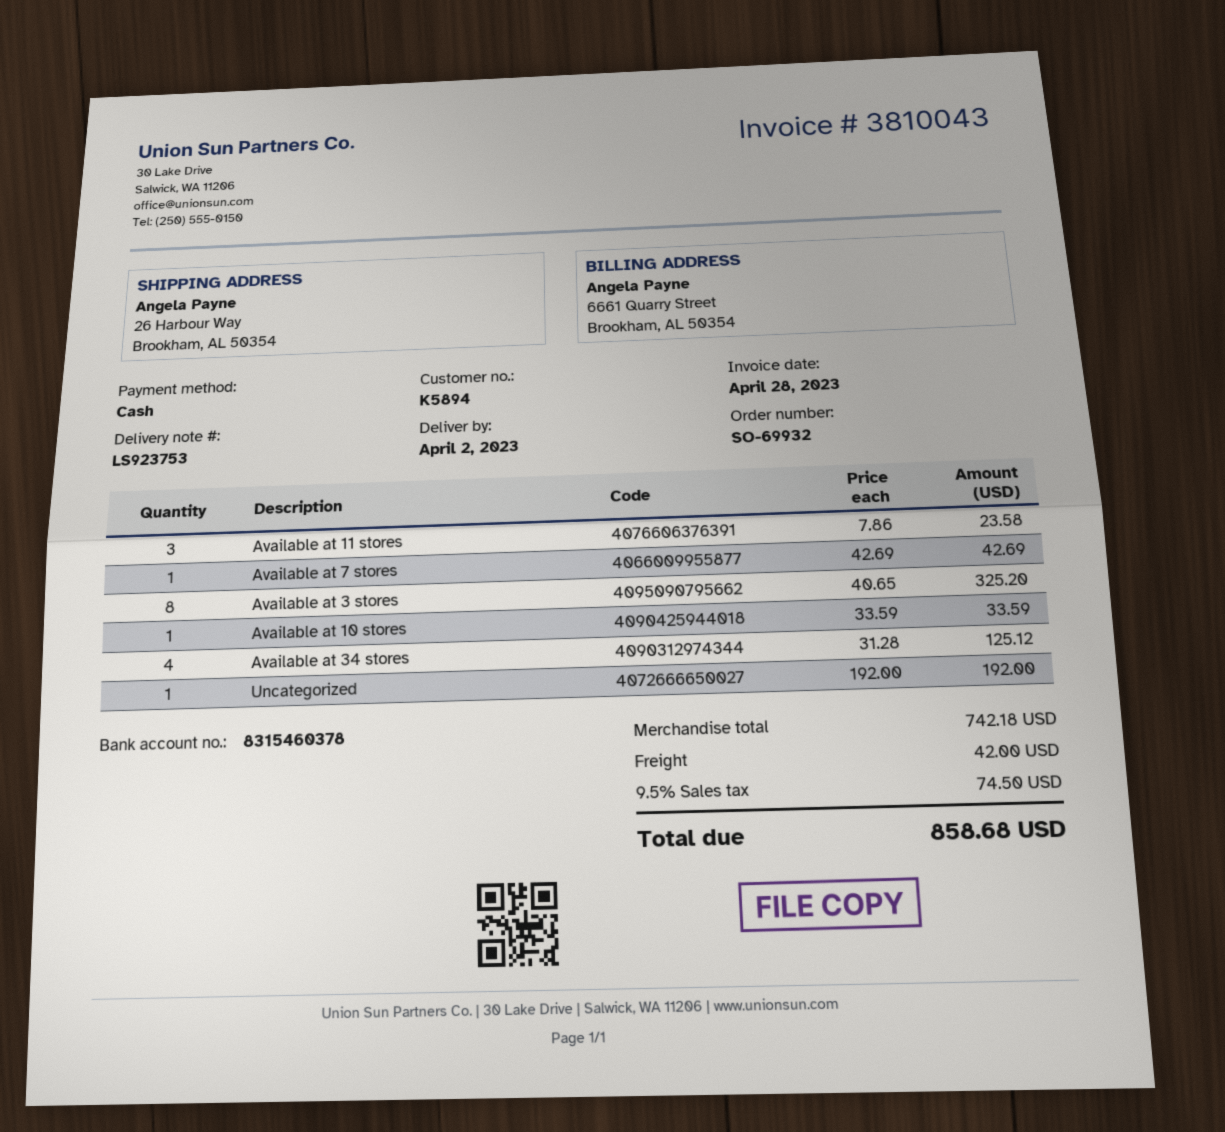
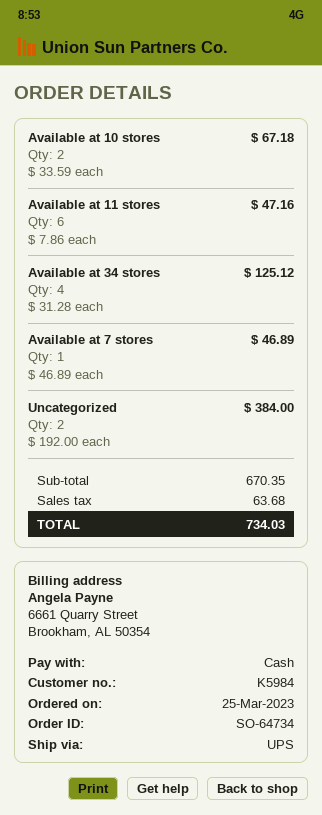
order number: SO-69932 -> SO-64734
customer number: K5894 -> K5984
Available at 11 stores: 3 x 7.86 = 23.58 -> 6 x 7.86 = 47.16
Available at 7 stores: 1 x 42.69 = 42.69 -> 1 x 46.89 = 46.89
Available at 3 stores: 8 x 40.65 = 325.20 -> none
Available at 10 stores: 1 x 33.59 = 33.59 -> 2 x 33.59 = 67.18
Uncategorized: 1 x 192.00 = 192.00 -> 2 x 192.00 = 384.00
subtotal: 742.18 -> 670.35
shipping: 42.00 -> none
tax: 74.50 -> 63.68
total: 858.68 -> 734.03

